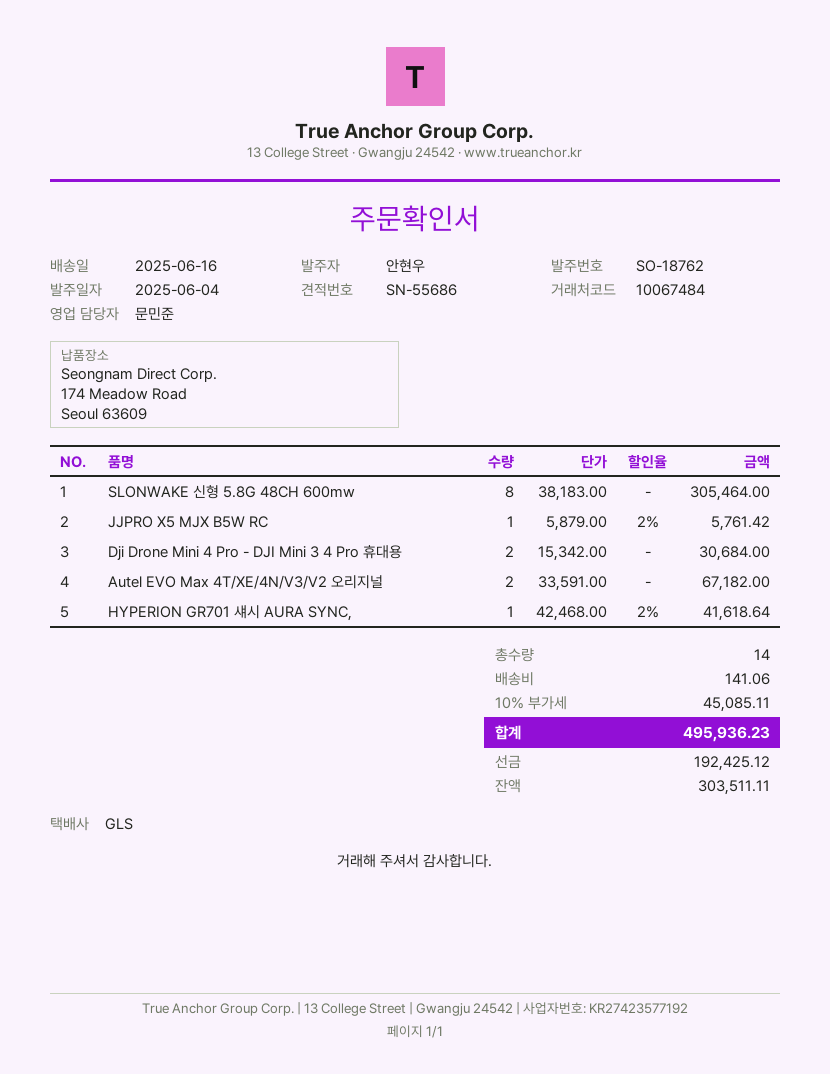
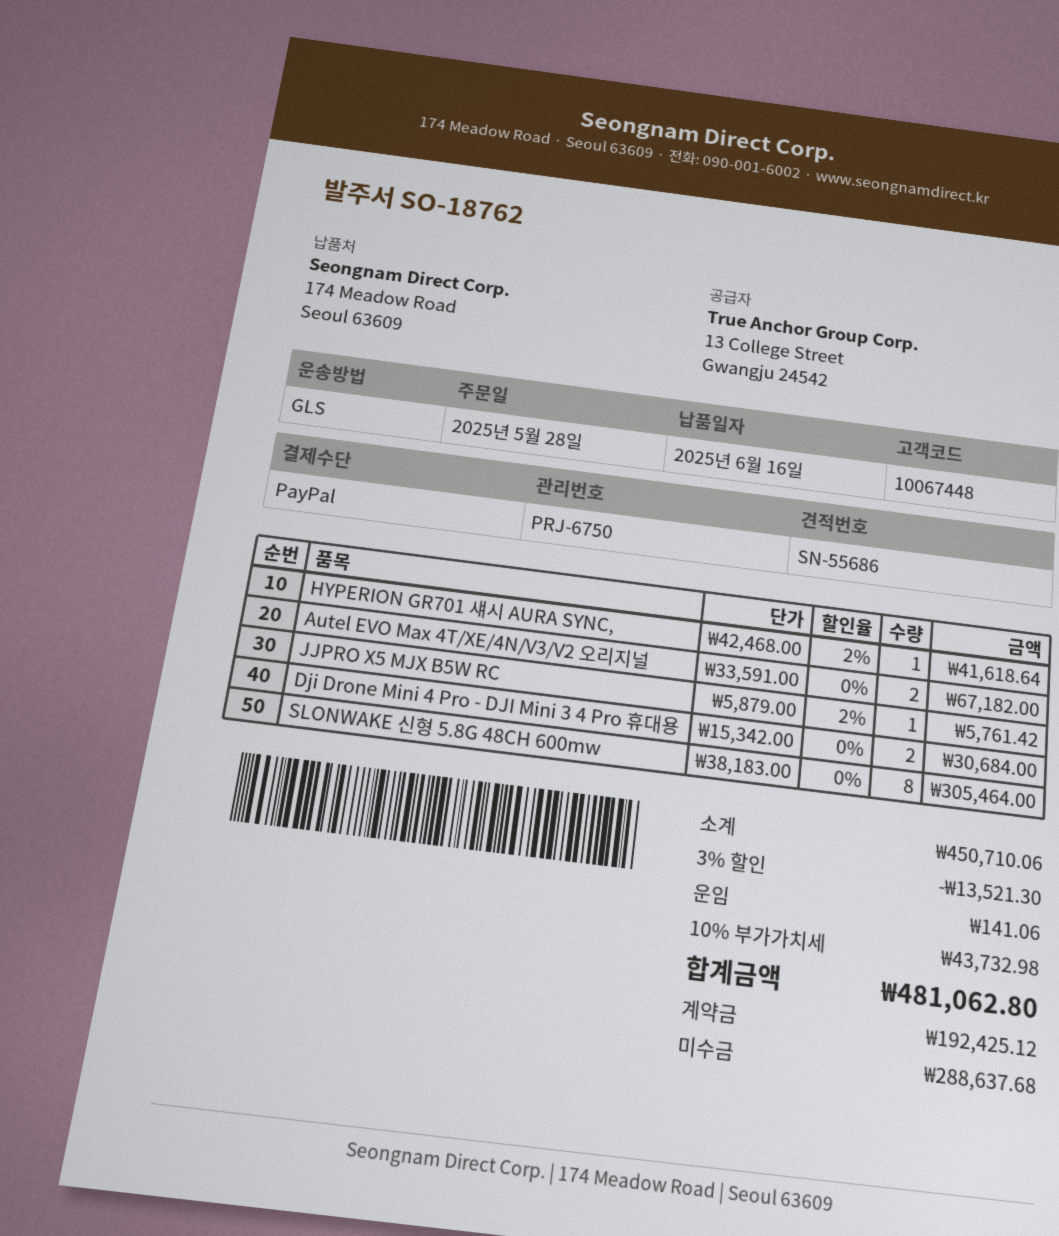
order date: 2025-06-04 -> 2025-05-28
customer number: 10067484 -> 10067448
discount: none -> 3% = 13521.30
tax: 10% = 45085.11 -> 10% = 43732.98
total: 495936.23 -> 481062.80
balance: 303511.11 -> 288637.68

